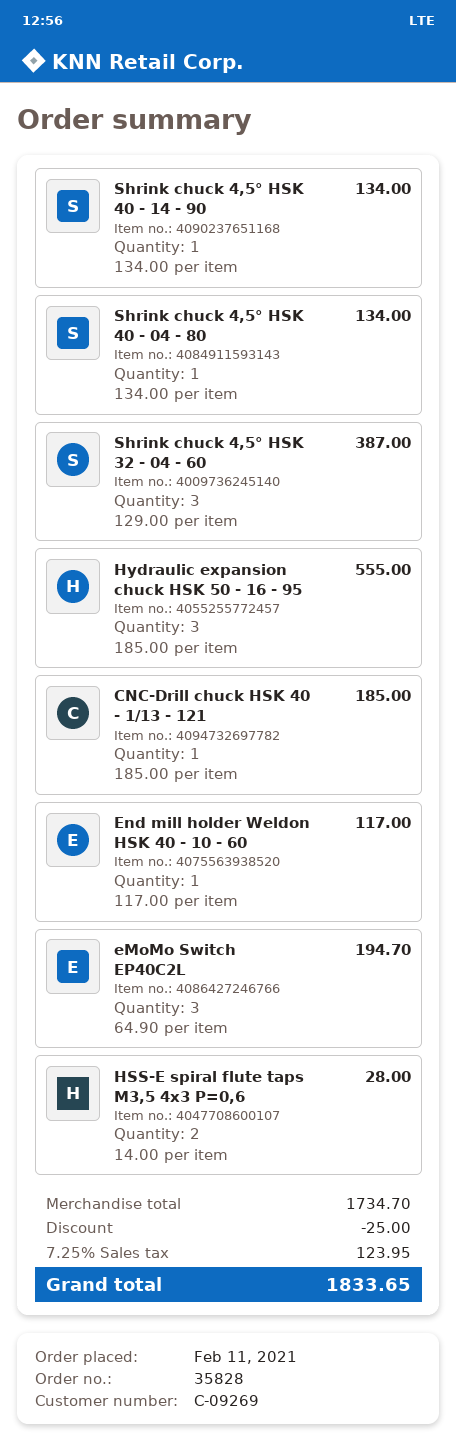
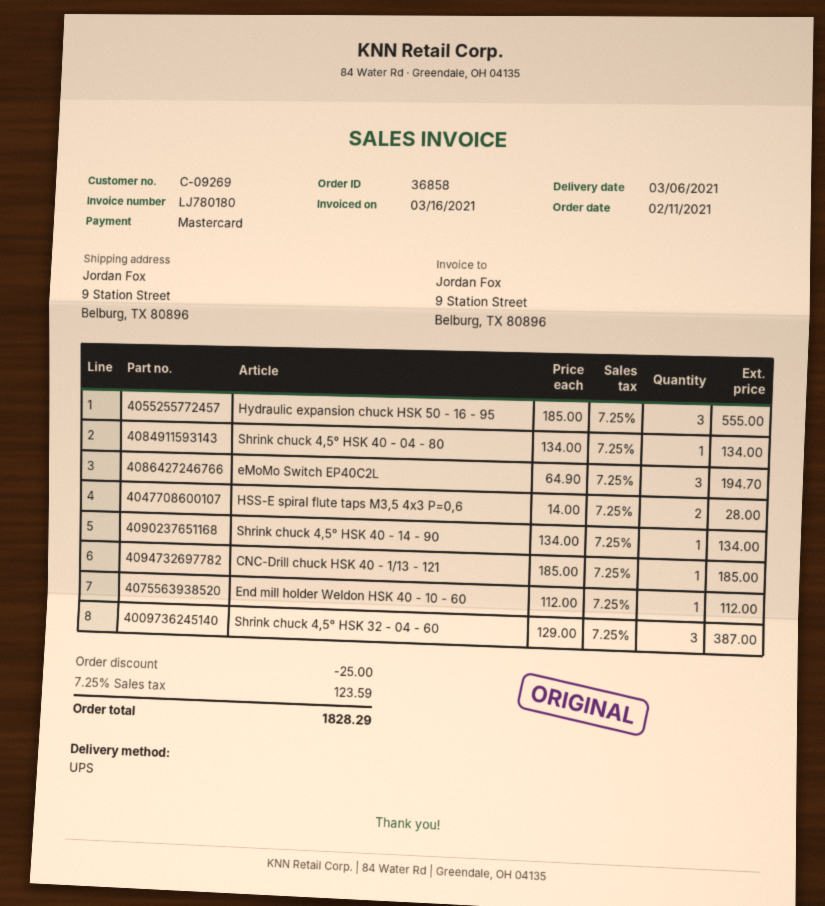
order number: 35828 -> 36858
End mill holder Weldon HSK 40 - 10 - 60: 1 x 117.00 = 117.00 -> 1 x 112.00 = 112.00
tax: 7.25% = 123.95 -> 7.25% = 123.59
total: 1833.65 -> 1828.29

